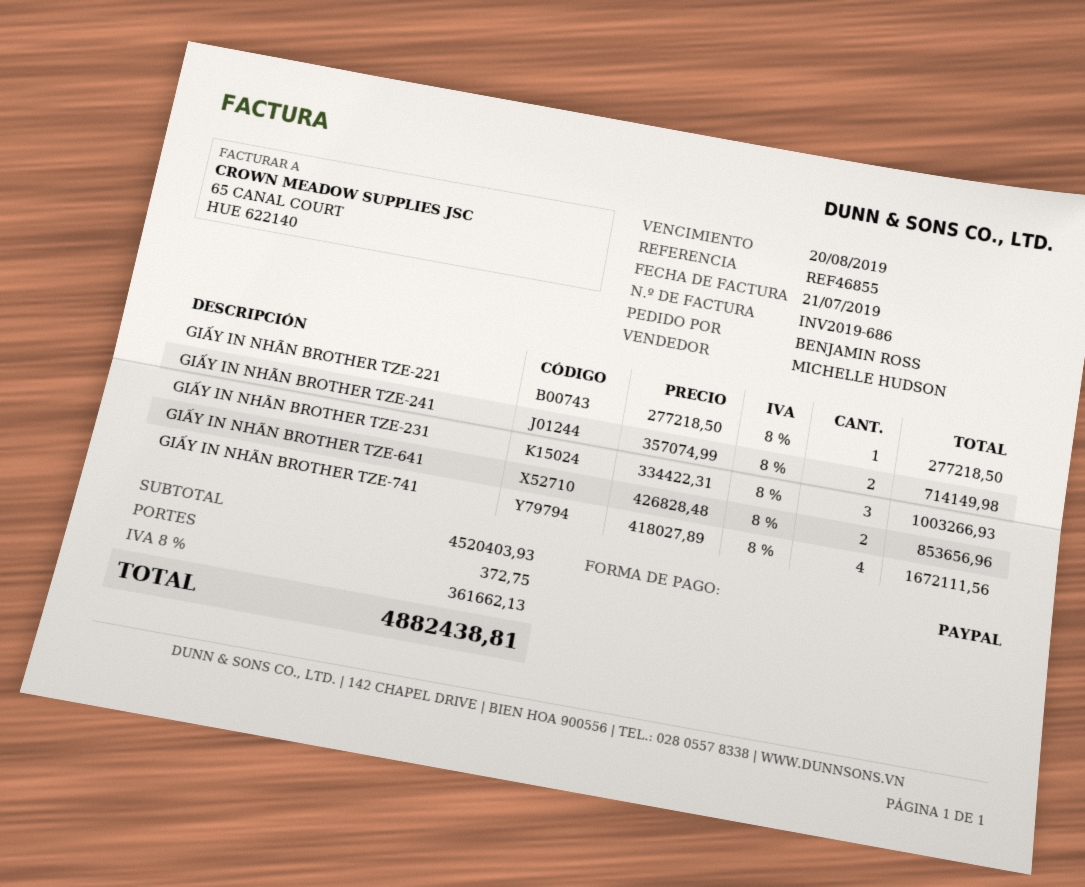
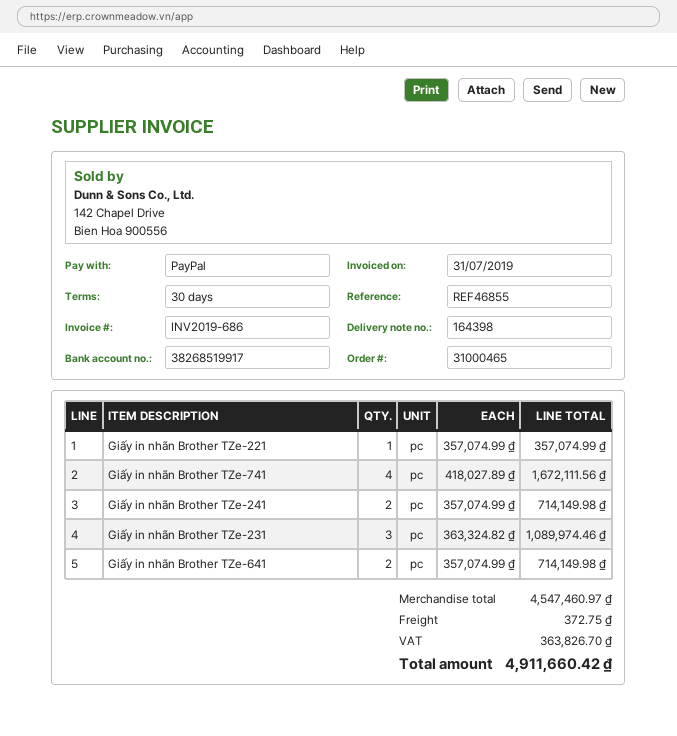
invoice date: 2019-07-21 -> 2019-07-31
GIẤY IN NHÃN BROTHER TZE-221: 1 x 277218.50 = 277218.50 -> 1 x 357074.99 = 357074.99
GIẤY IN NHÃN BROTHER TZE-231: 3 x 334422.31 = 1003266.93 -> 3 x 363324.82 = 1089974.46
GIẤY IN NHÃN BROTHER TZE-641: 2 x 426828.48 = 853656.96 -> 2 x 357074.99 = 714149.98
subtotal: 4520403.93 -> 4547460.97
tax: 361662.13 -> 363826.70
total: 4882438.81 -> 4911660.42

